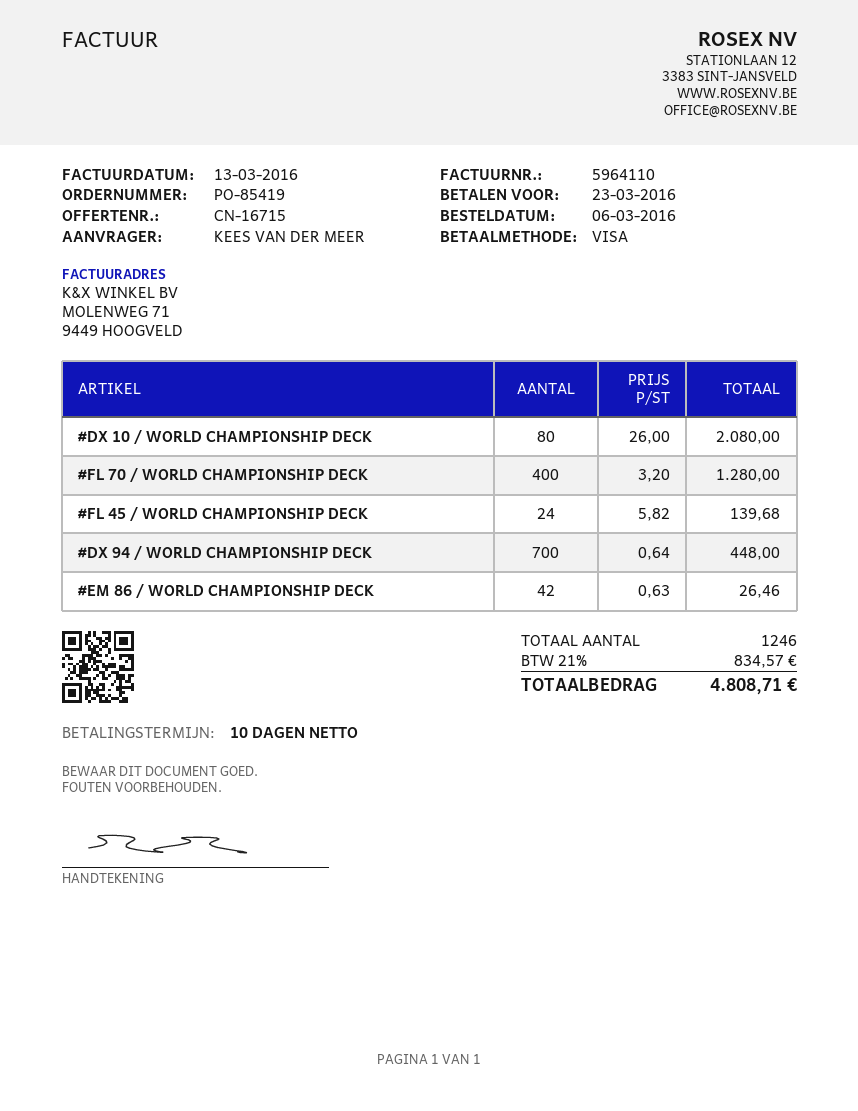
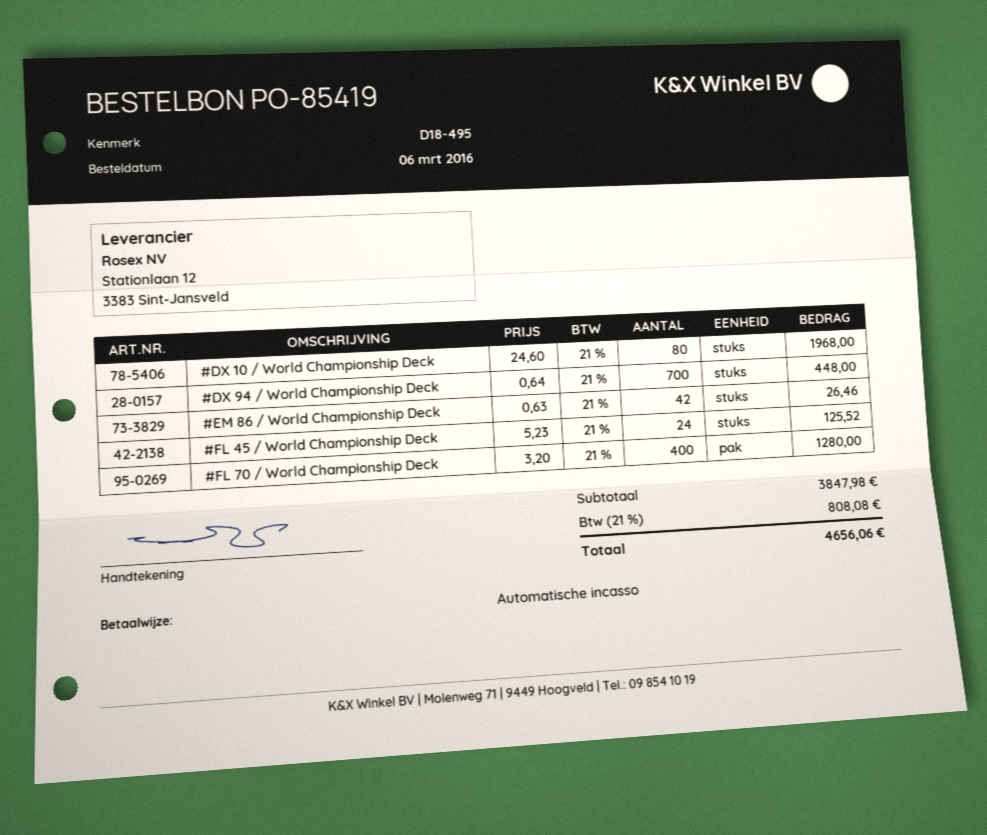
payment method: Visa -> direct debit
#DX 10 / WORLD CHAMPIONSHIP DECK: 80 x 26.00 = 2080.00 -> 80 x 24.60 = 1968.00
#FL 45 / WORLD CHAMPIONSHIP DECK: 24 x 5.82 = 139.68 -> 24 x 5.23 = 125.52
tax: 21% = 834.57 -> 21% = 808.08
total: 4808.71 -> 4656.06

